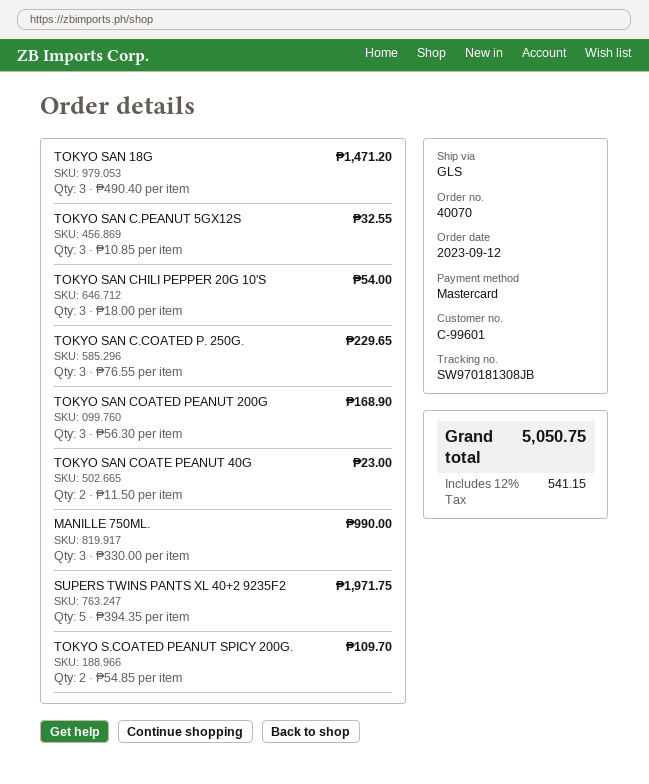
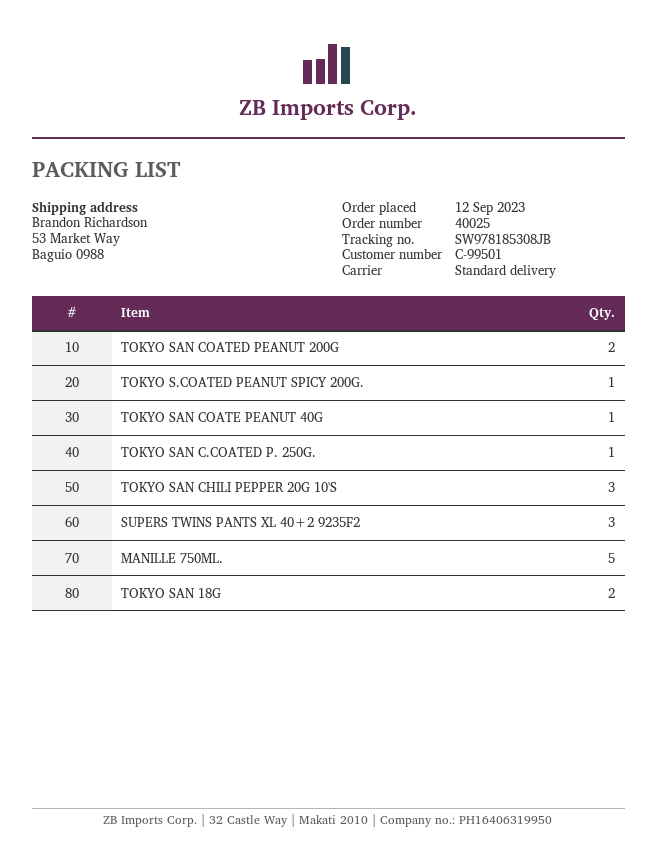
order number: 40070 -> 40025
customer number: C-99601 -> C-99501
shipping method: GLS -> standard
tracking number: SW970181308JB -> SW978185308JB
TOKYO SAN 18G: 3 -> 2
TOKYO SAN C.PEANUT 5GX12S: 3 -> none
TOKYO SAN C.COATED P. 250G.: 3 -> 1
TOKYO SAN COATED PEANUT 200G: 3 -> 2
TOKYO SAN COATE PEANUT 40G: 2 -> 1
MANILLE 750ML.: 3 -> 5
SUPERS TWINS PANTS XL 40+2 9235F2: 5 -> 3
TOKYO S.COATED PEANUT SPICY 200G.: 2 -> 1

